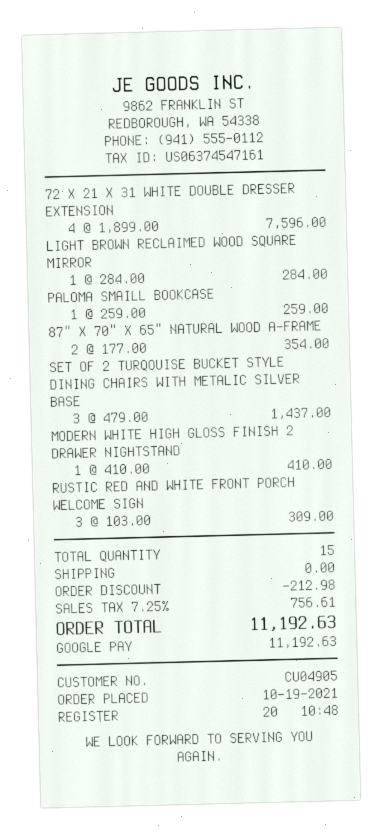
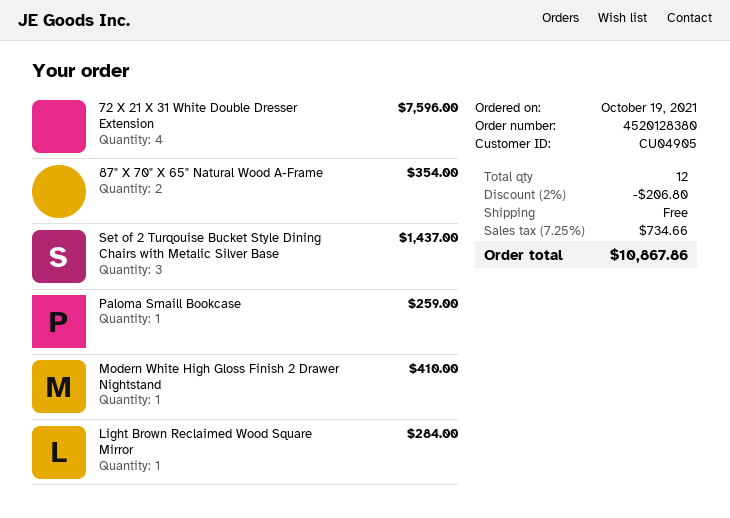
RUSTIC RED AND WHITE FRONT PORCH WELCOME SIGN: 3 for 309.00 -> none
total quantity: 15 -> 12
discount: 212.98 -> 206.80
tax: 7.25% = 756.61 -> 7.25% = 734.66
total: 11192.63 -> 10867.86

